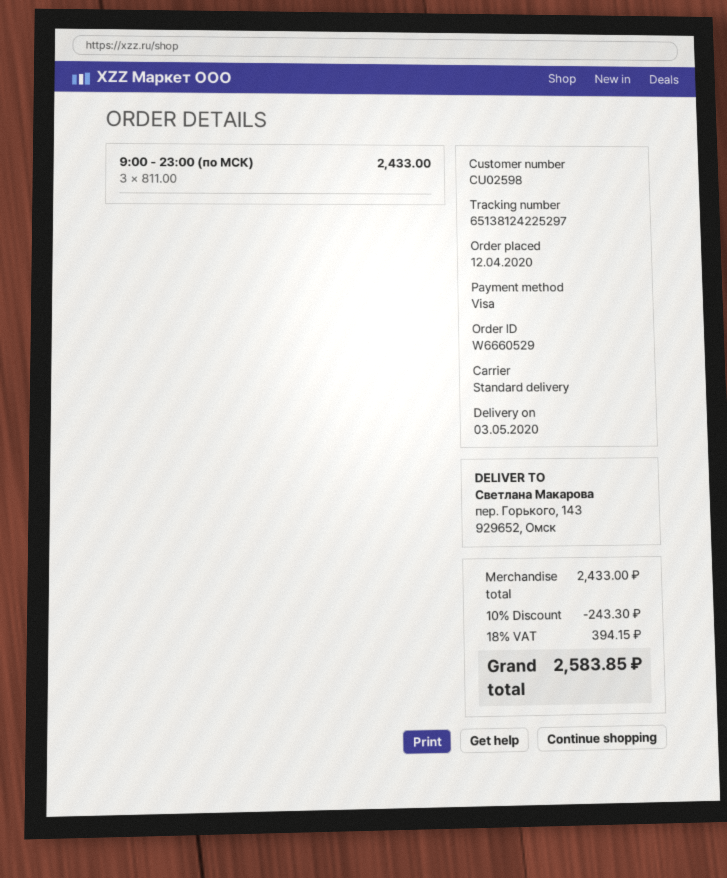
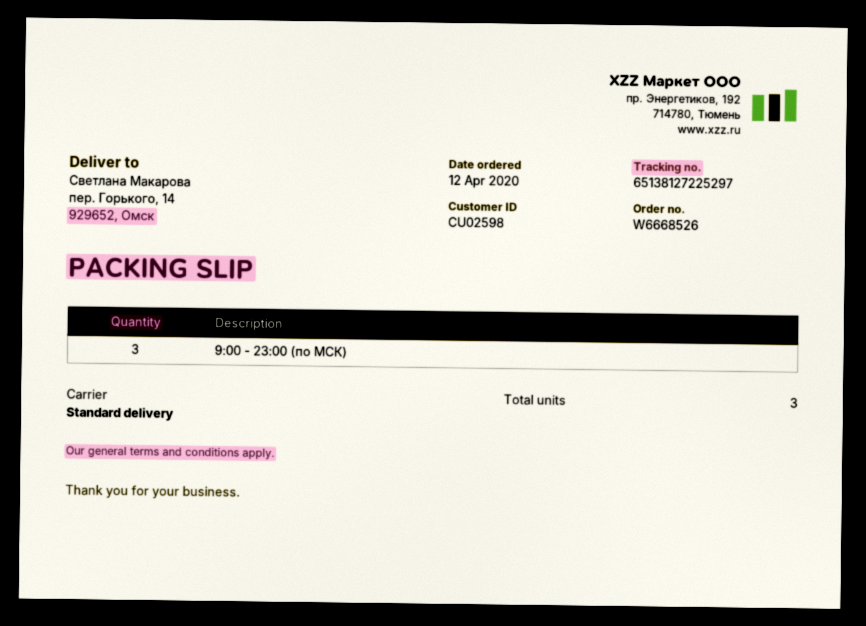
order number: W6660529 -> W6668526
tracking number: 65138124225297 -> 65138127225297
ship to: пер. Горького, 143, 929652, Омск -> пер. Горького, 14, 929652, Омск

